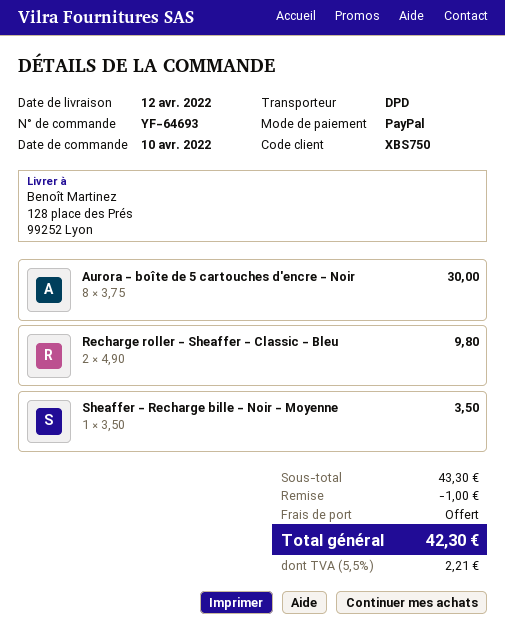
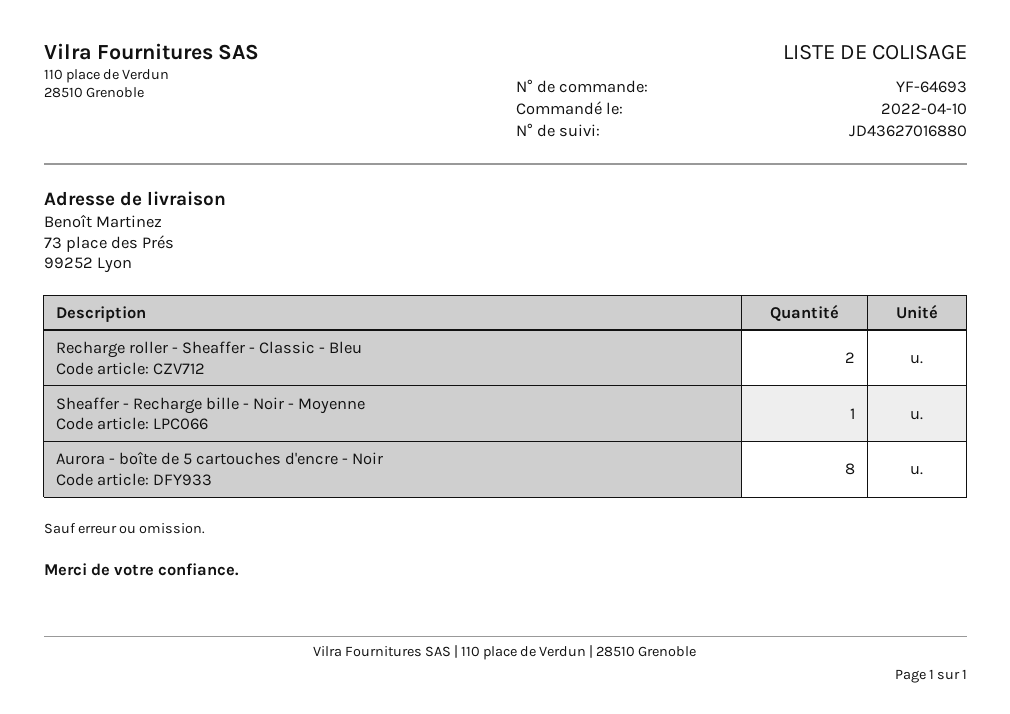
ship to: 128 place des Prés, 99252 Lyon -> 73 place des Prés, 99252 Lyon

